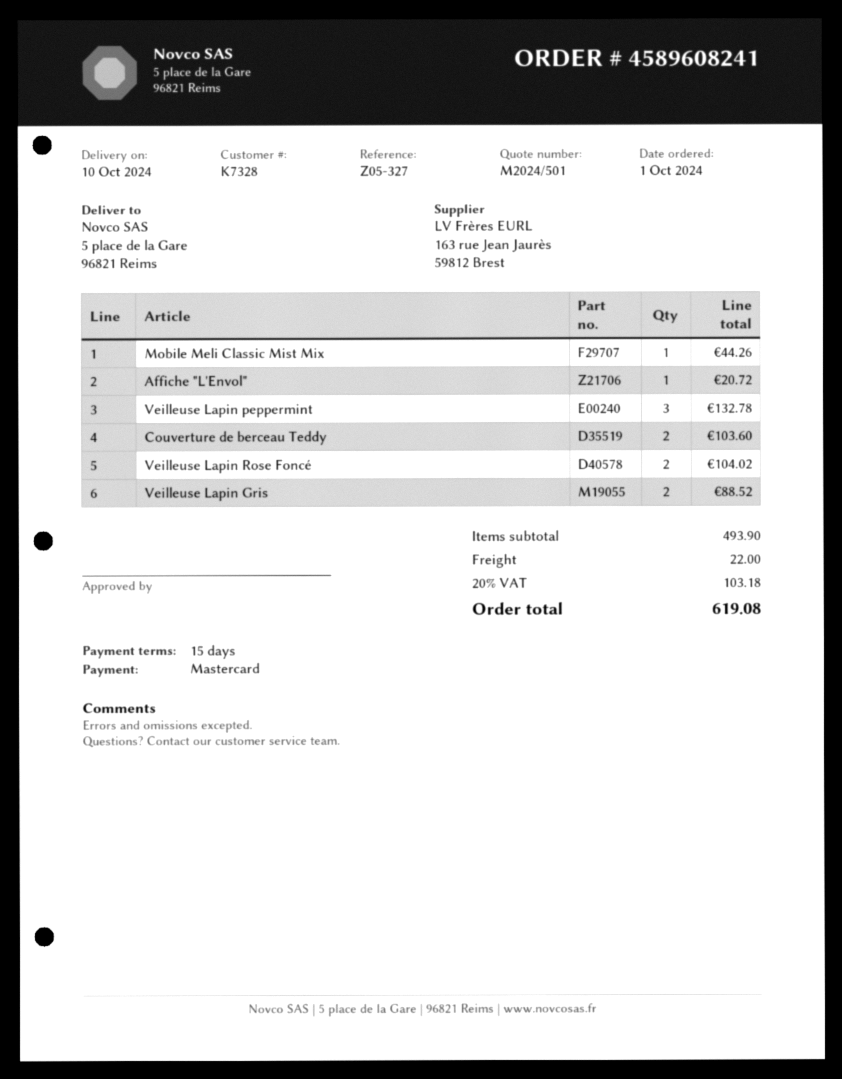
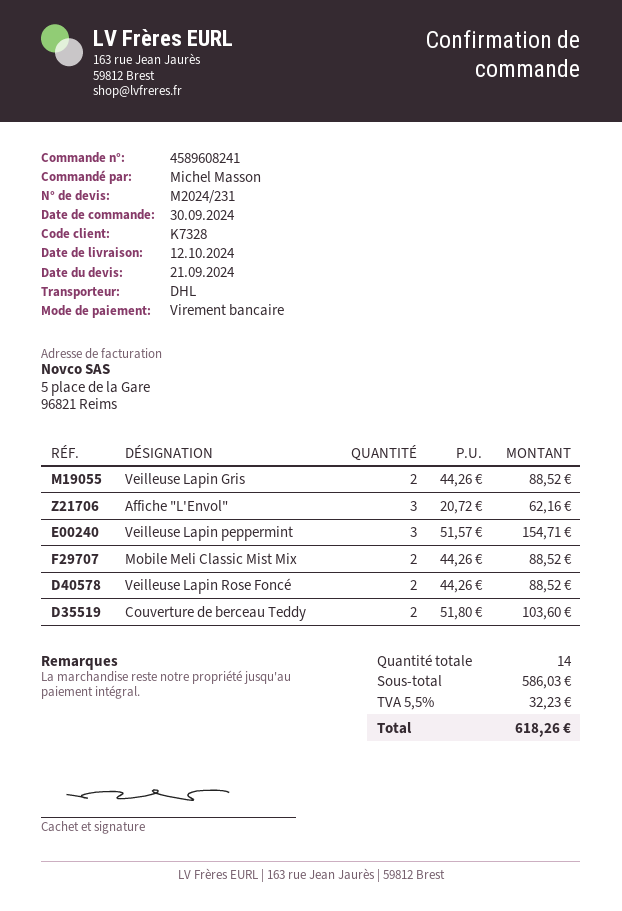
quote number: M2024/501 -> M2024/231
order date: 2024-10-01 -> 2024-09-30
delivery date: 2024-10-10 -> 2024-10-12
payment method: Mastercard -> bank transfer
Mobile Meli Classic Mist Mix: 1 for 44.26 -> 2 for 88.52
Affiche "L'Envol": 1 for 20.72 -> 3 for 62.16
Veilleuse Lapin peppermint: 3 for 132.78 -> 3 for 154.71
Veilleuse Lapin Rose Foncé: 2 for 104.02 -> 2 for 88.52
subtotal: 493.90 -> 586.03
shipping: 22.00 -> none
tax: 20% = 103.18 -> 5.5% = 32.23
total: 619.08 -> 618.26

